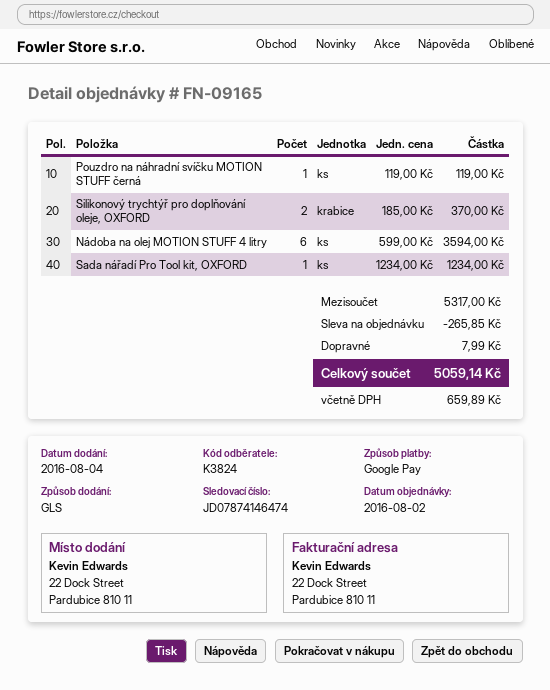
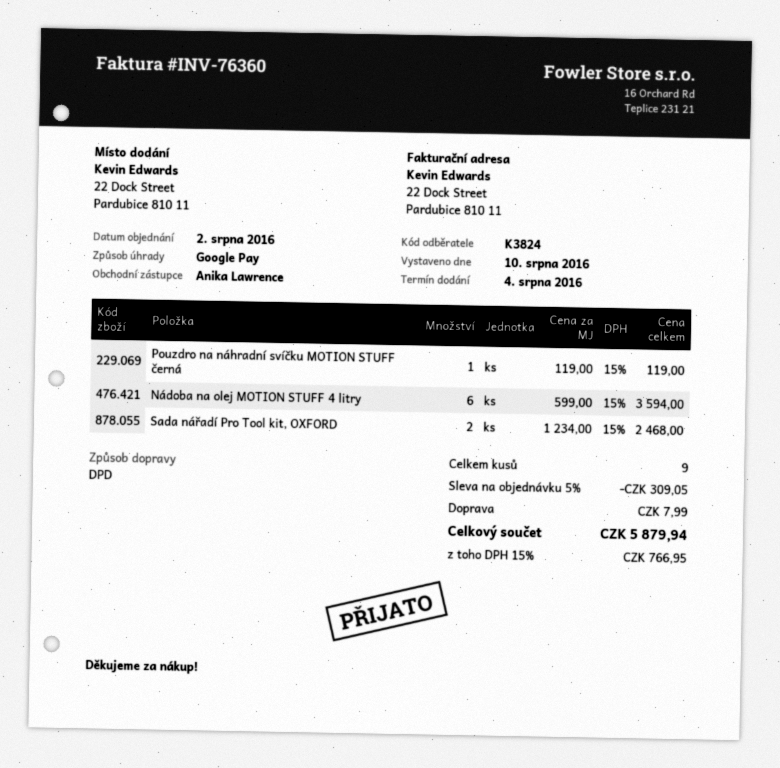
shipping method: GLS -> DPD
Silikonový trychtýř pro doplňování oleje, OXFORD: 2 x 185.00 = 370.00 -> none
Sada nářadí Pro Tool kit, OXFORD: 1 x 1234.00 = 1234.00 -> 2 x 1234.00 = 2468.00
discount: 265.85 -> 309.05
tax: 659.89 -> 766.95
total: 5059.14 -> 5879.94

